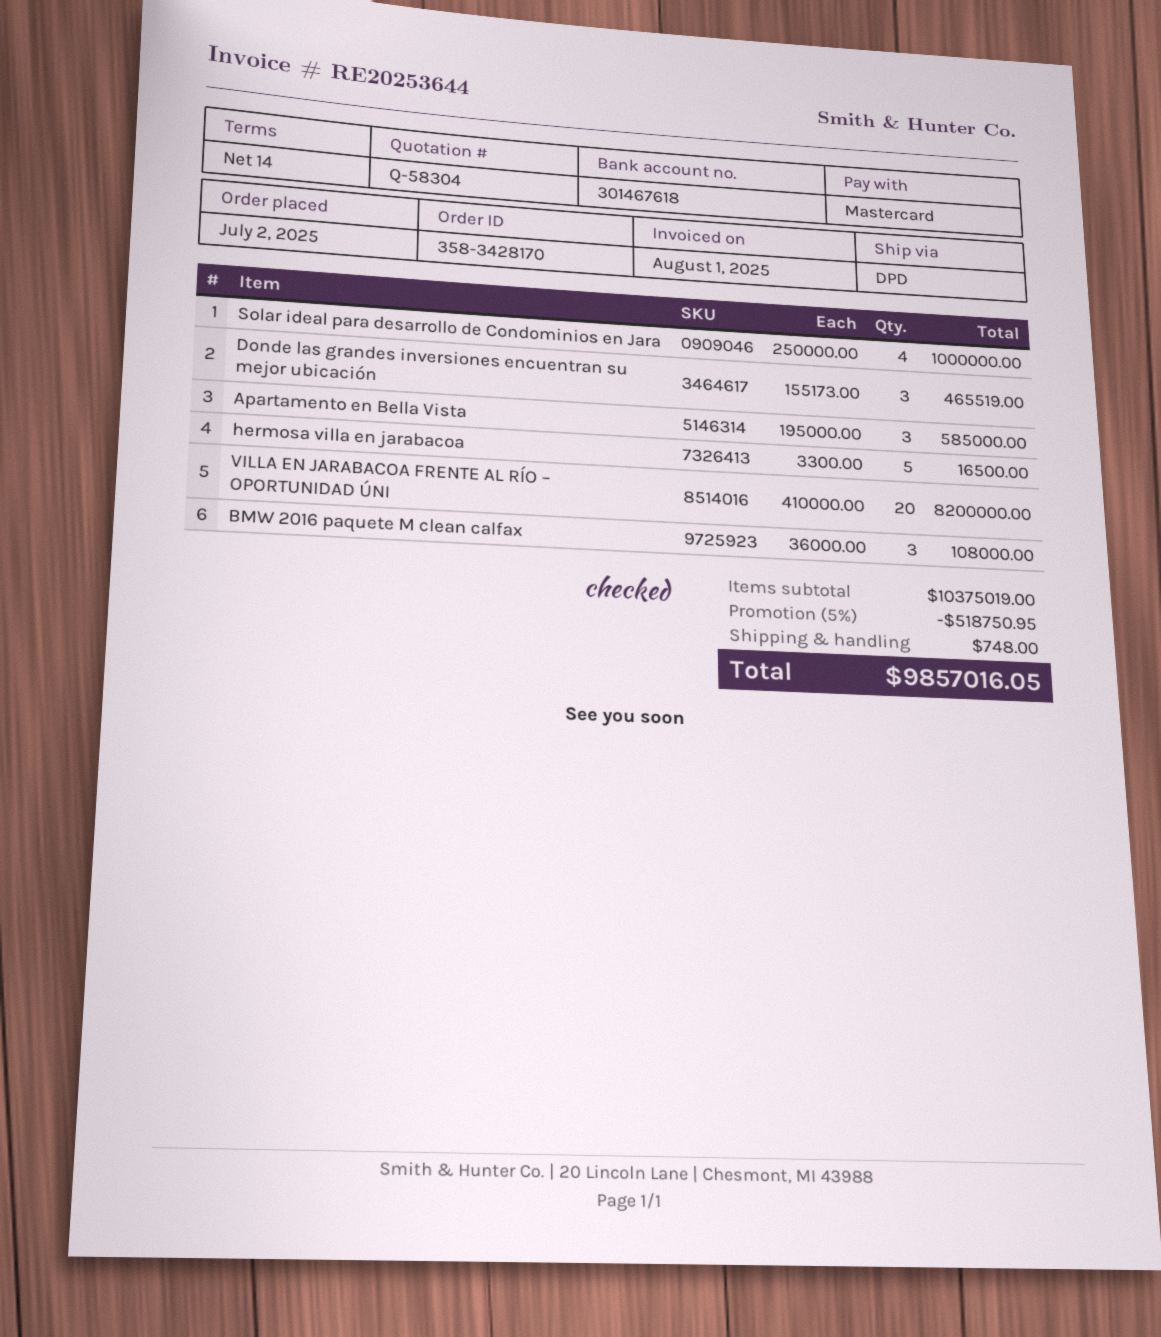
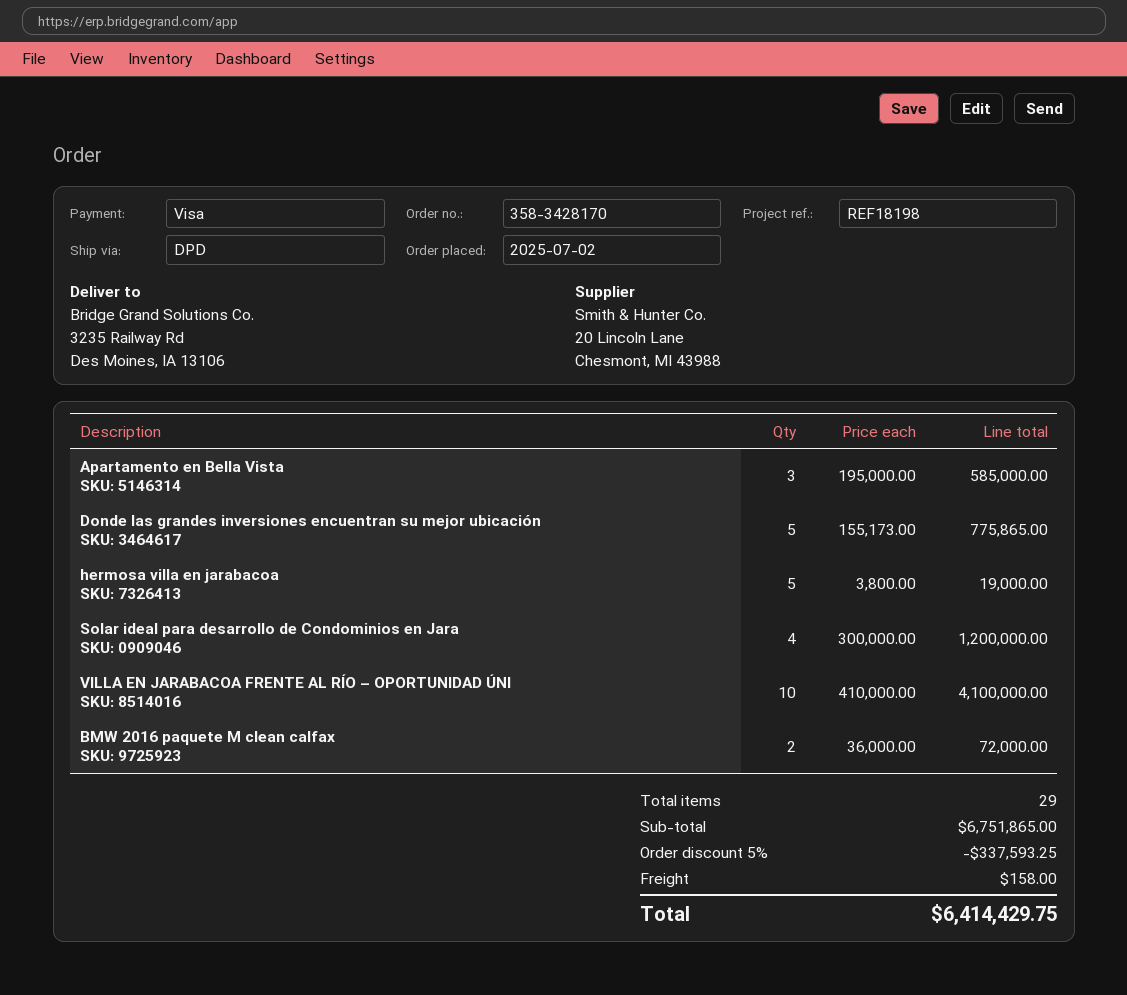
payment method: Mastercard -> Visa
Solar ideal para desarrollo de Condominios en Jara: 4 x 250000.00 = 1000000.00 -> 4 x 300000.00 = 1200000.00
Donde las grandes inversiones encuentran su mejor ubicación: 3 x 155173.00 = 465519.00 -> 5 x 155173.00 = 775865.00
hermosa villa en jarabacoa: 5 x 3300.00 = 16500.00 -> 5 x 3800.00 = 19000.00
VILLA EN JARABACOA FRENTE AL RÍO – OPORTUNIDAD ÚNI: 20 x 410000.00 = 8200000.00 -> 10 x 410000.00 = 4100000.00
BMW 2016 paquete M clean calfax: 3 x 36000.00 = 108000.00 -> 2 x 36000.00 = 72000.00
subtotal: 10375019.00 -> 6751865.00
discount: 5% = 518750.95 -> 5% = 337593.25
shipping: 748.00 -> 158.00
total: 9857016.05 -> 6414429.75

